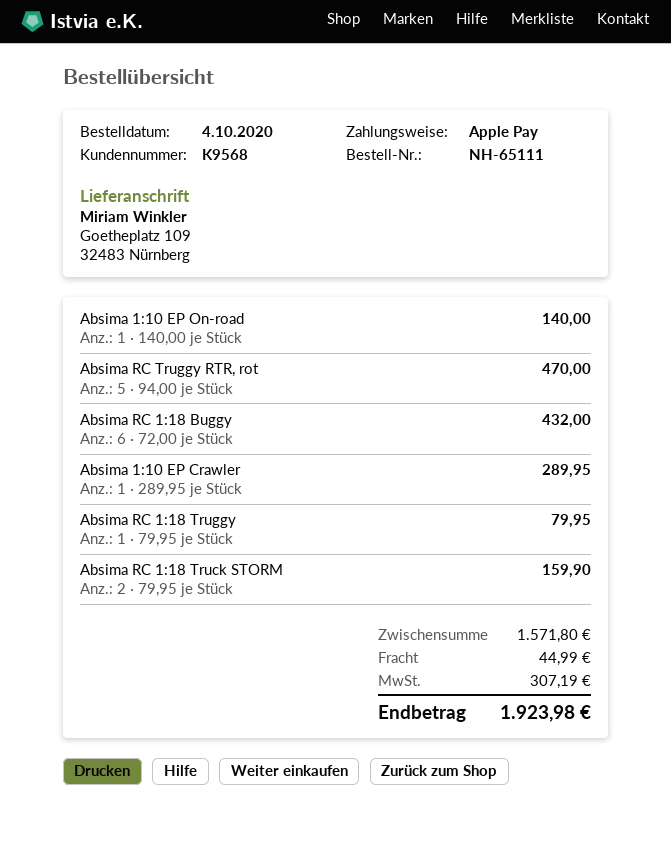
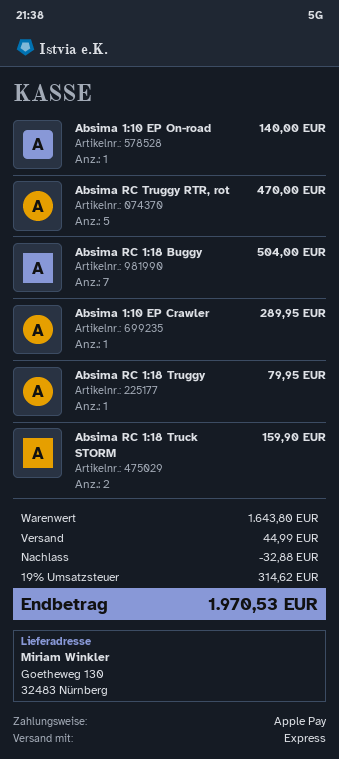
ship to: Goetheplatz 109, 32483 Nürnberg -> Goetheweg 130, 32483 Nürnberg
Absima RC 1:18 Buggy: 6 for 432.00 -> 7 for 504.00
subtotal: 1571.80 -> 1643.80
discount: none -> 32.88
tax: 307.19 -> 314.62
total: 1923.98 -> 1970.53

